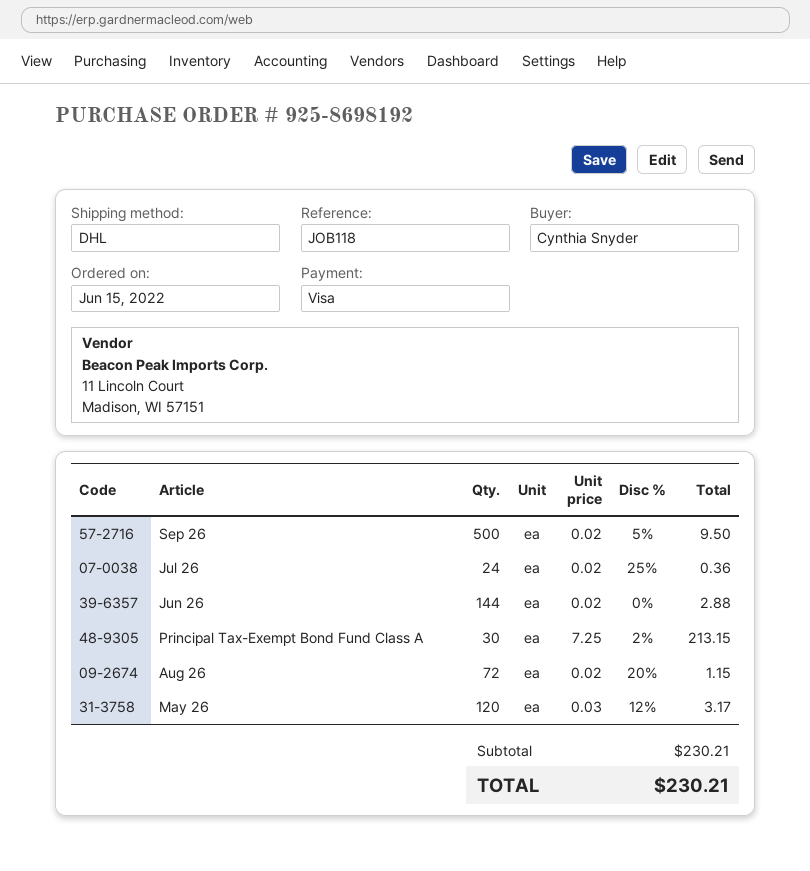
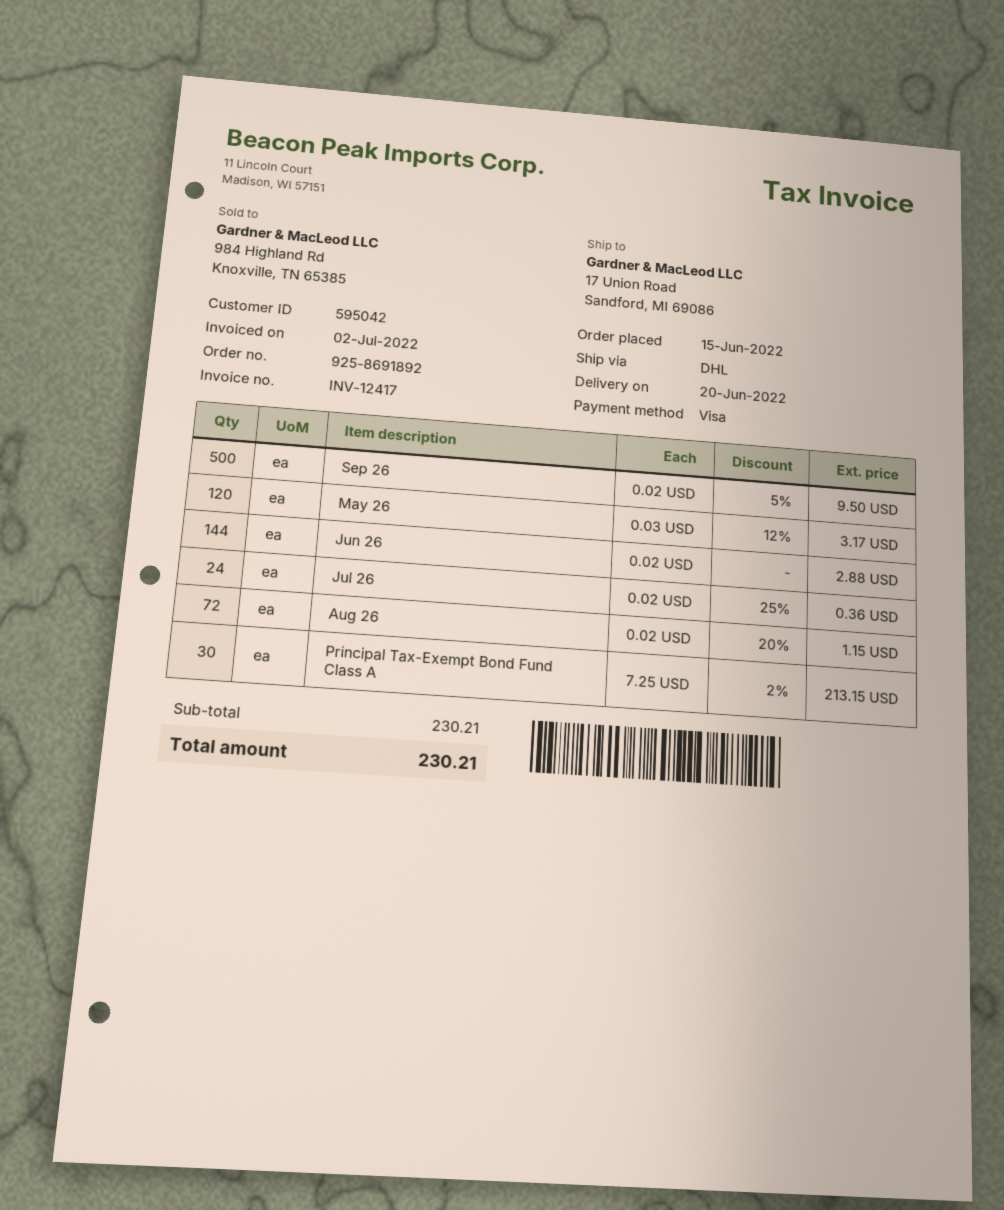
order number: 925-8698192 -> 925-8691892

